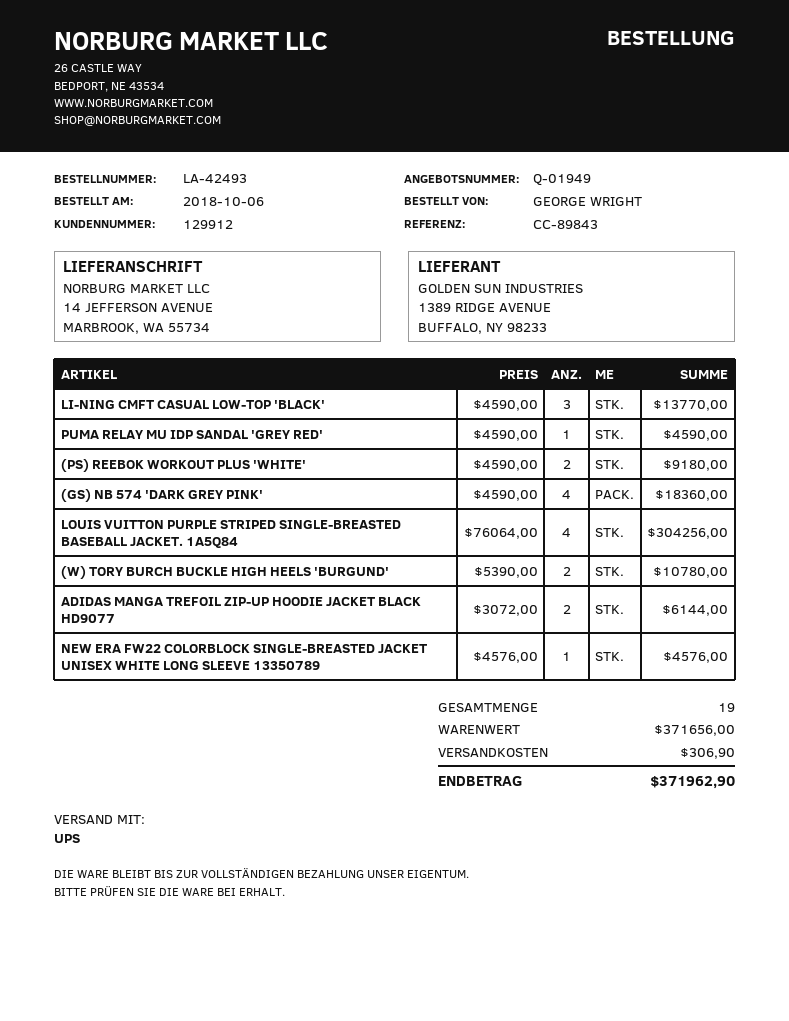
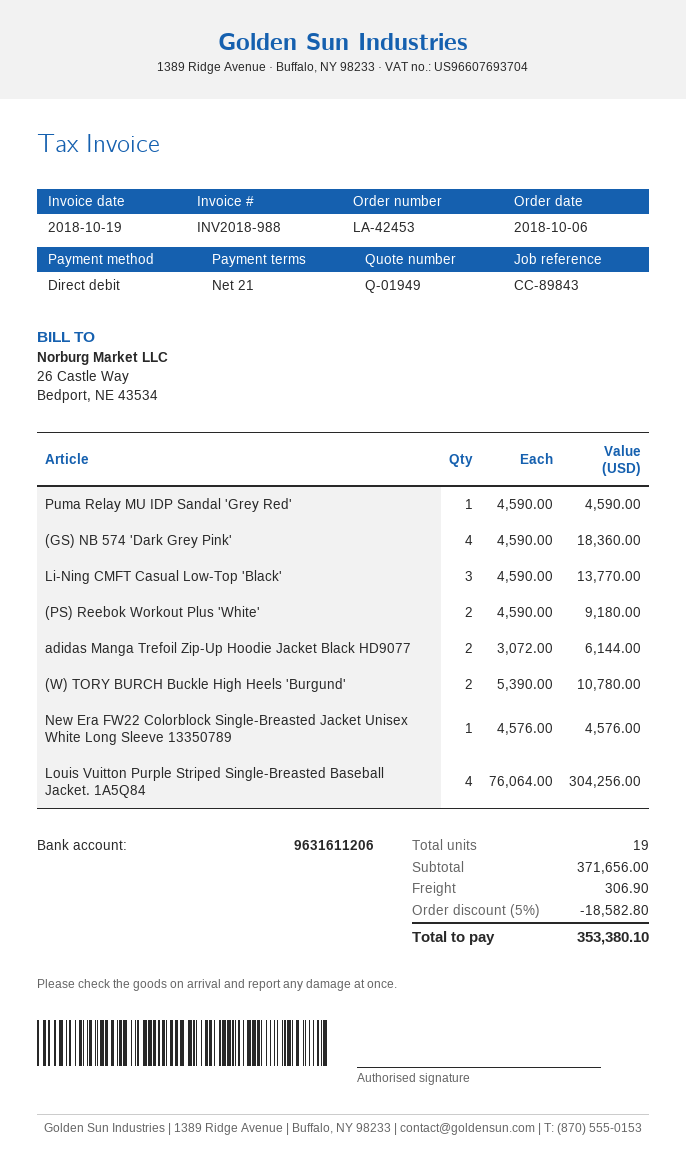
order number: LA-42493 -> LA-42453
discount: none -> 5% = 18582.80
total: 371962.90 -> 353380.10

